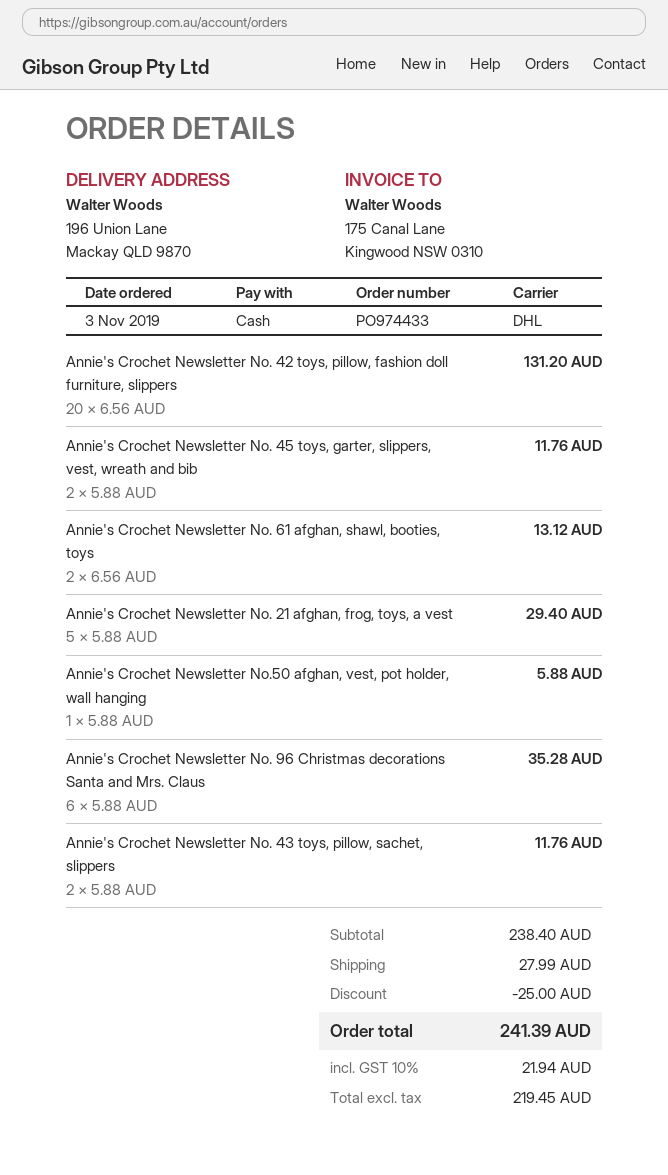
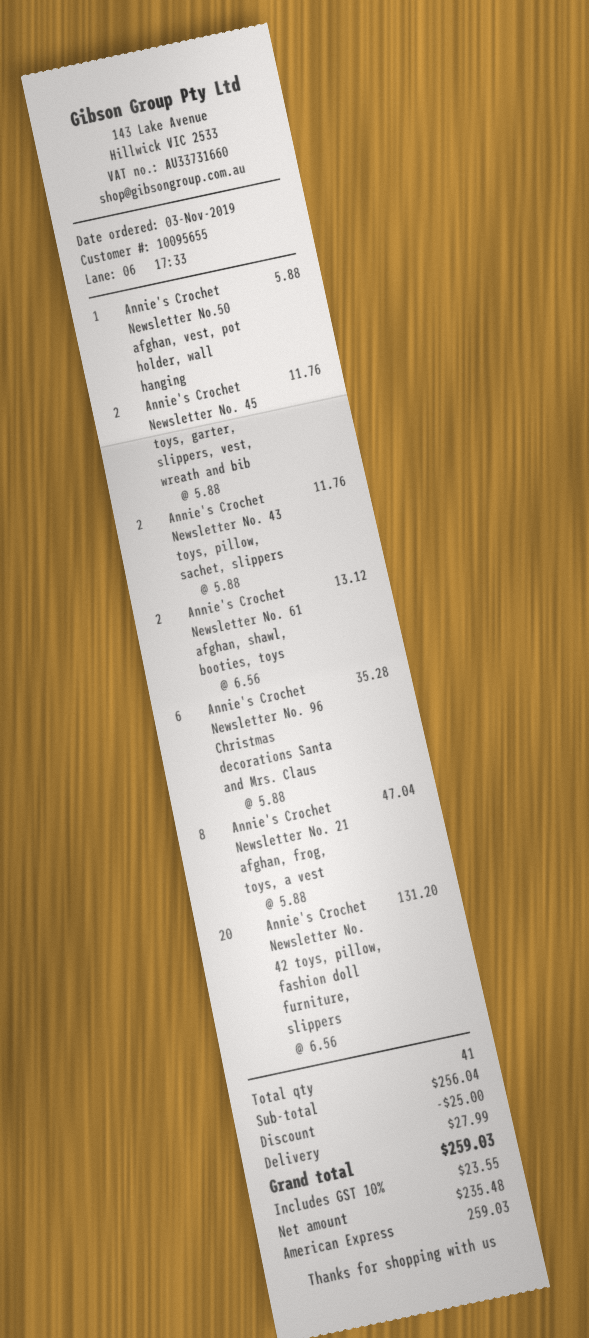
payment method: cash -> American Express
Annie's Crochet Newsletter No. 21 afghan, frog, toys, a vest: 5 x 5.88 = 29.40 -> 8 x 5.88 = 47.04
subtotal: 238.40 -> 256.04
net: 219.45 -> 235.48
tax: 10% = 21.94 -> 10% = 23.55
total: 241.39 -> 259.03

